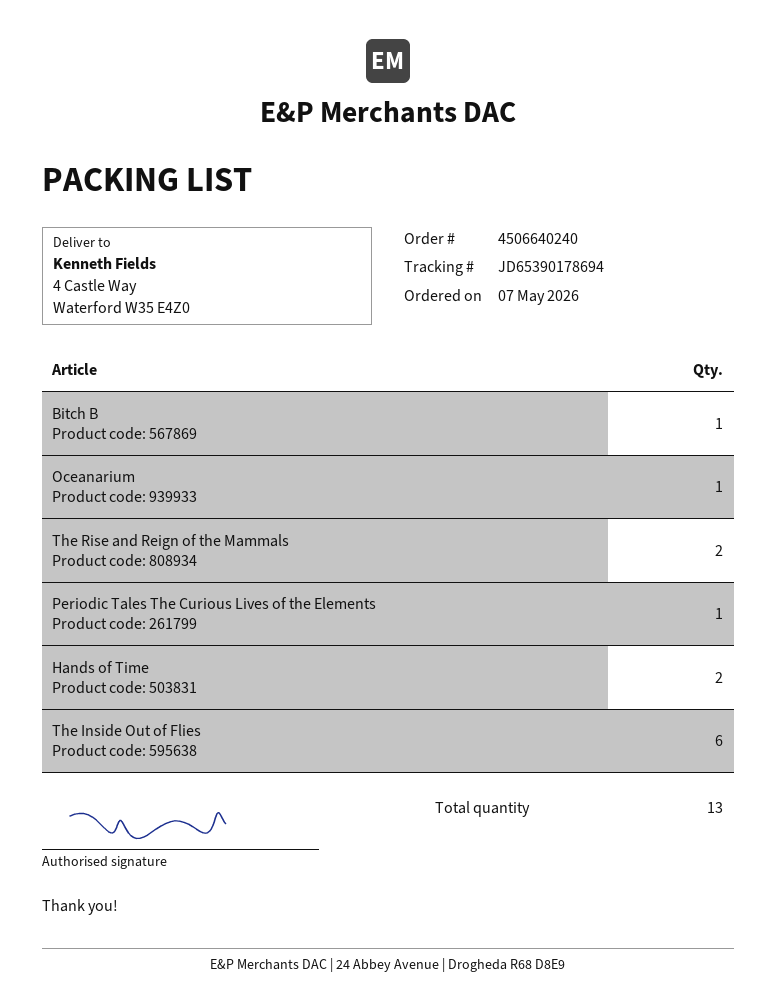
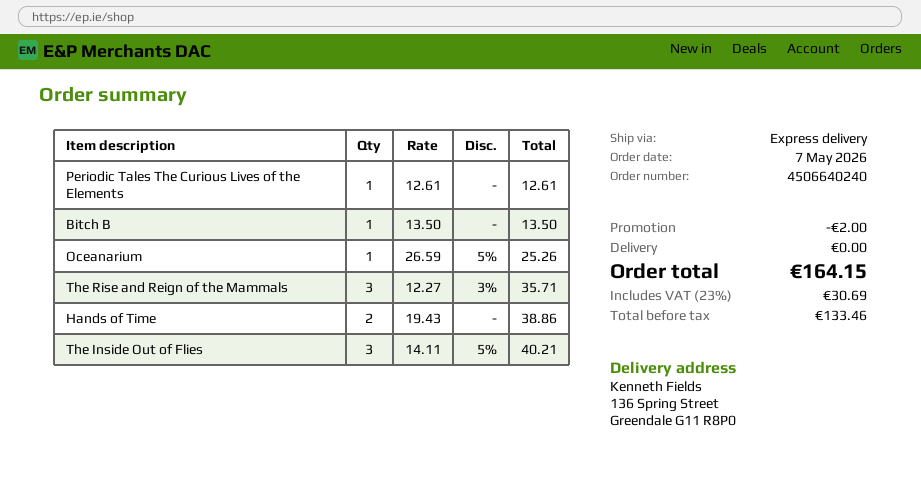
ship to: 4 Castle Way, Waterford W35 E4Z0 -> 136 Spring Street, Greendale G11 R8P0
The Rise and Reign of the Mammals: 2 -> 3
The Inside Out of Flies: 6 -> 3

